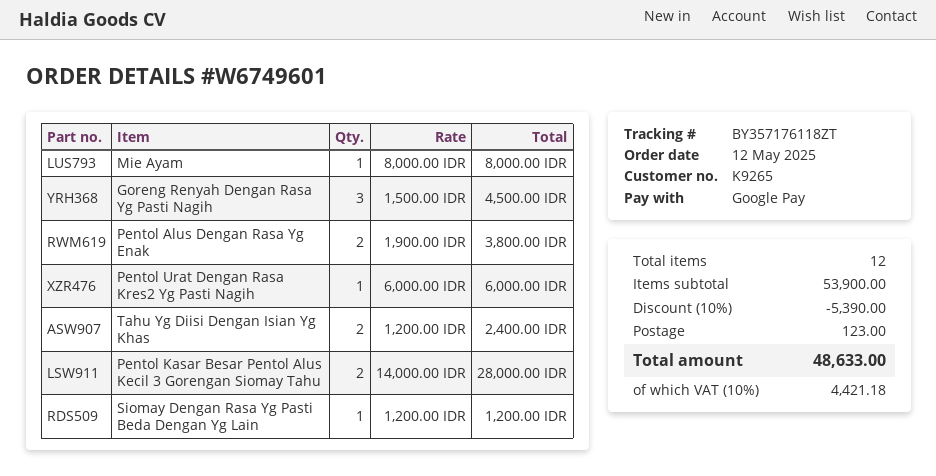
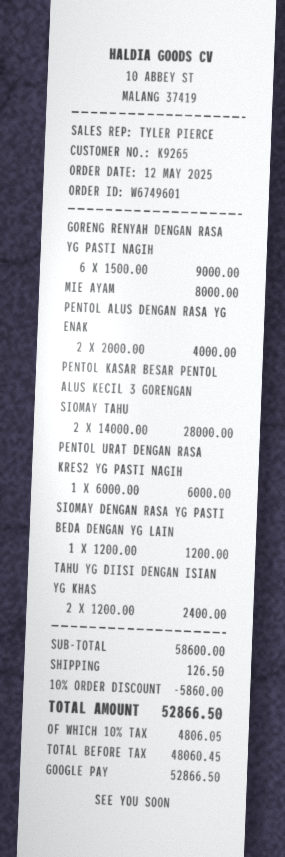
Goreng Renyah Dengan Rasa Yg Pasti Nagih: 3 x 1500.00 = 4500.00 -> 6 x 1500.00 = 9000.00
Pentol Alus Dengan Rasa Yg Enak: 2 x 1900.00 = 3800.00 -> 2 x 2000.00 = 4000.00
subtotal: 53900.00 -> 58600.00
discount: 10% = 5390.00 -> 10% = 5860.00
shipping: 123.00 -> 126.50
tax: 10% = 4421.18 -> 10% = 4806.05
total: 48633.00 -> 52866.50

